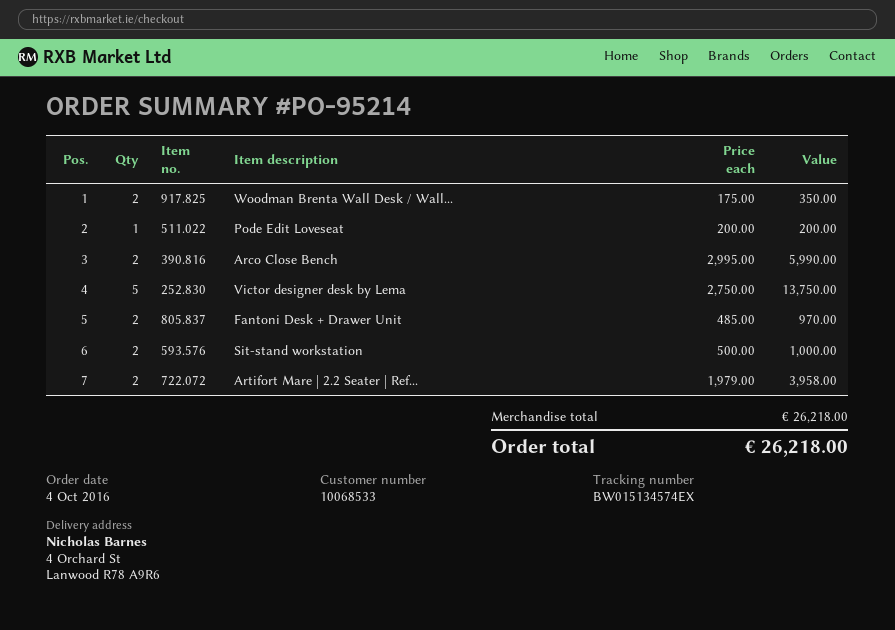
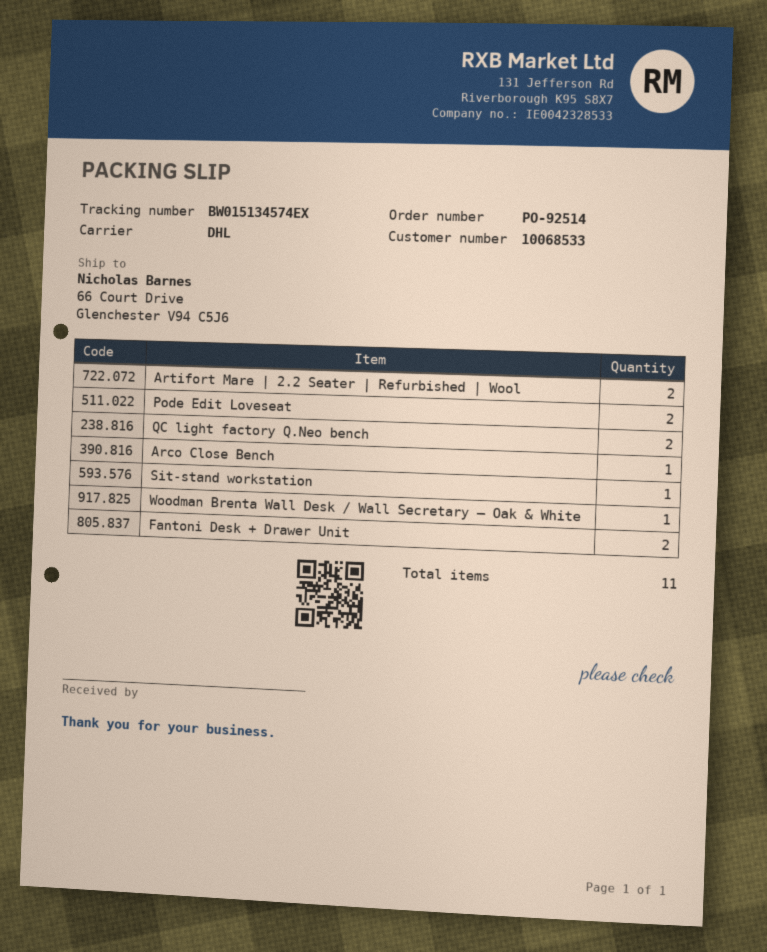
order number: PO-95214 -> PO-92514
ship to: 4 Orchard St, Lanwood R78 A9R6 -> 66 Court Drive, Glenchester V94 C5J6
Woodman Brenta Wall Desk / Wall...: 2 -> 1
Pode Edit Loveseat: 1 -> 2
Arco Close Bench: 2 -> 1
Victor designer desk by Lema: 5 -> none
Sit-stand workstation: 2 -> 1
QC light factory Q.Neo bench: none -> 2

